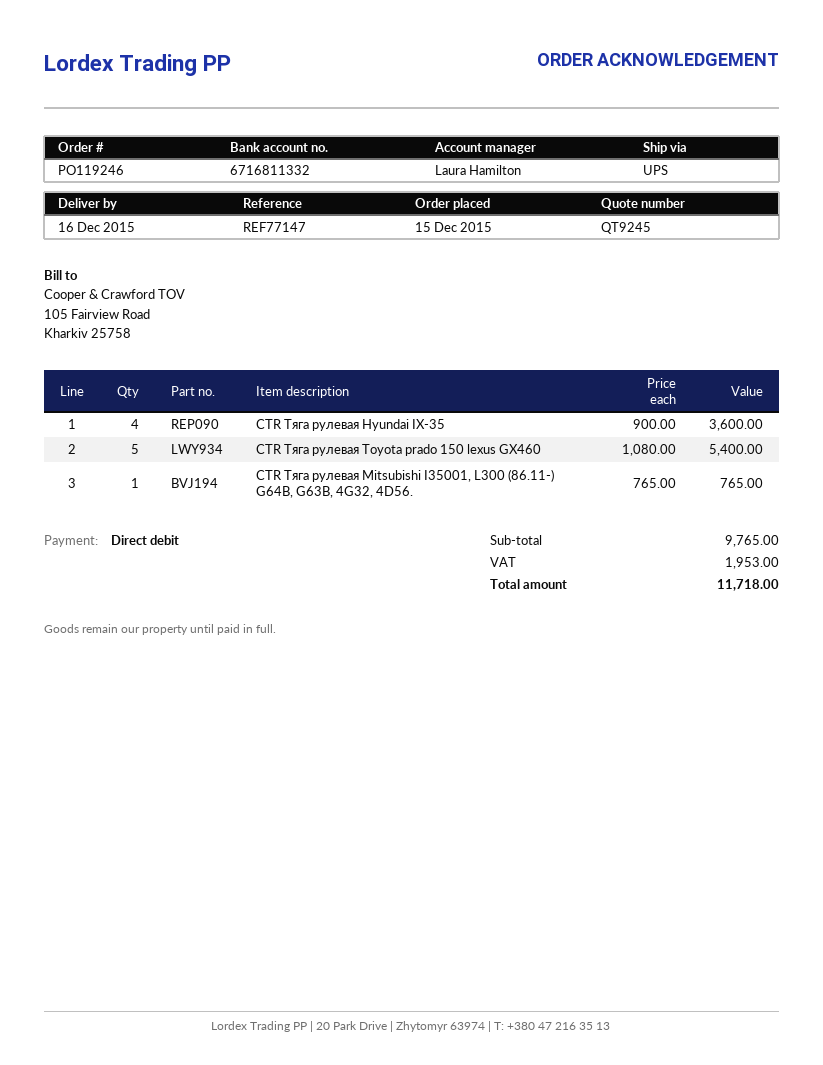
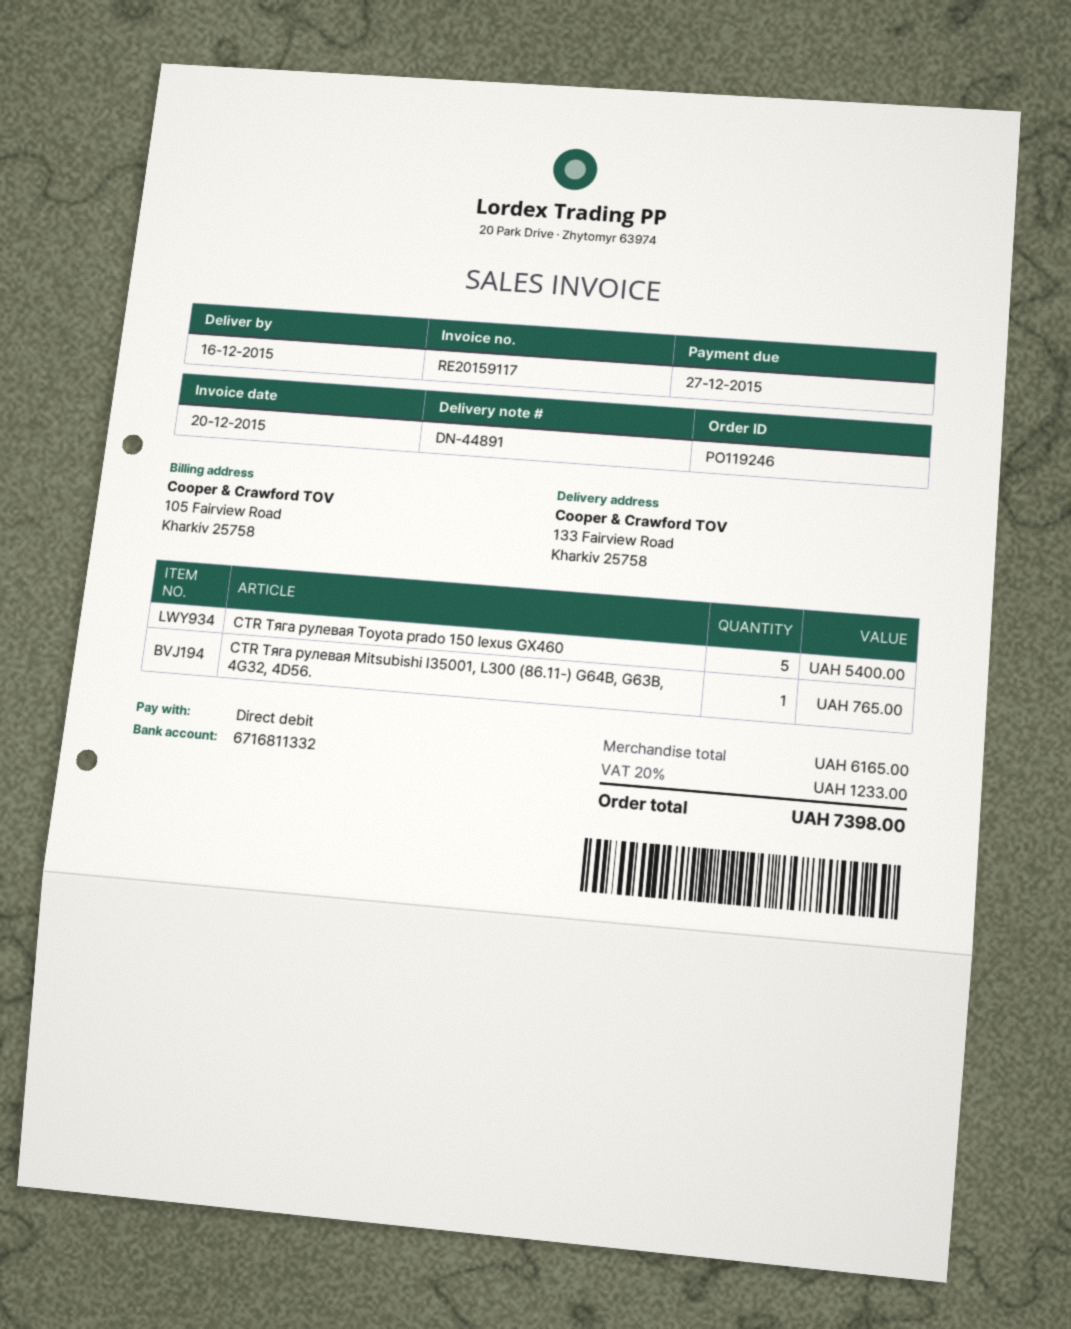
CTR Тяга рулевая Hyundai IX-35: 4 for 3600.00 -> none
subtotal: 9765.00 -> 6165.00
tax: 1953.00 -> 1233.00
total: 11718.00 -> 7398.00

